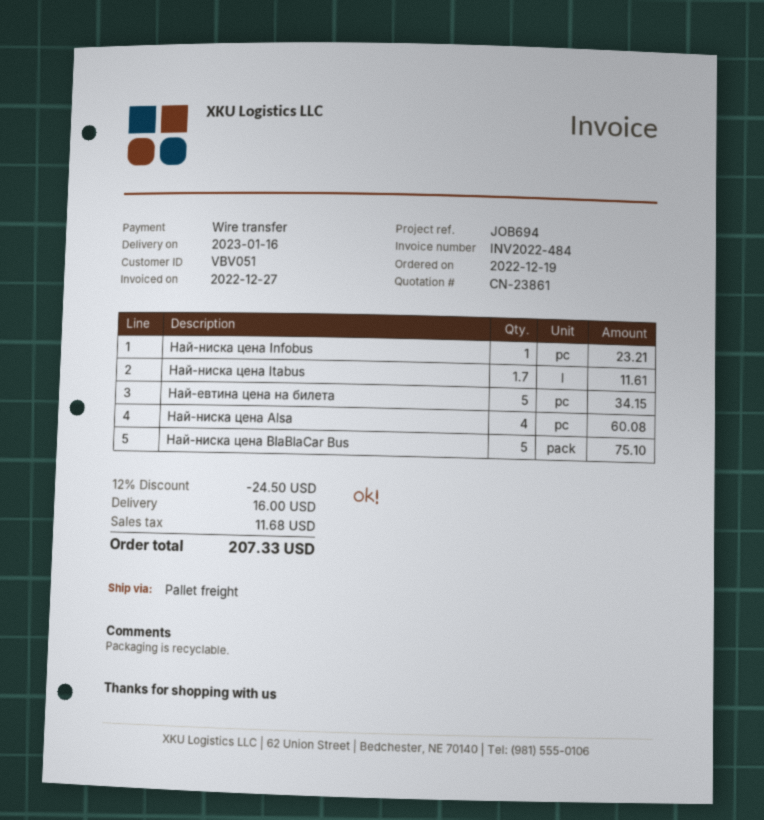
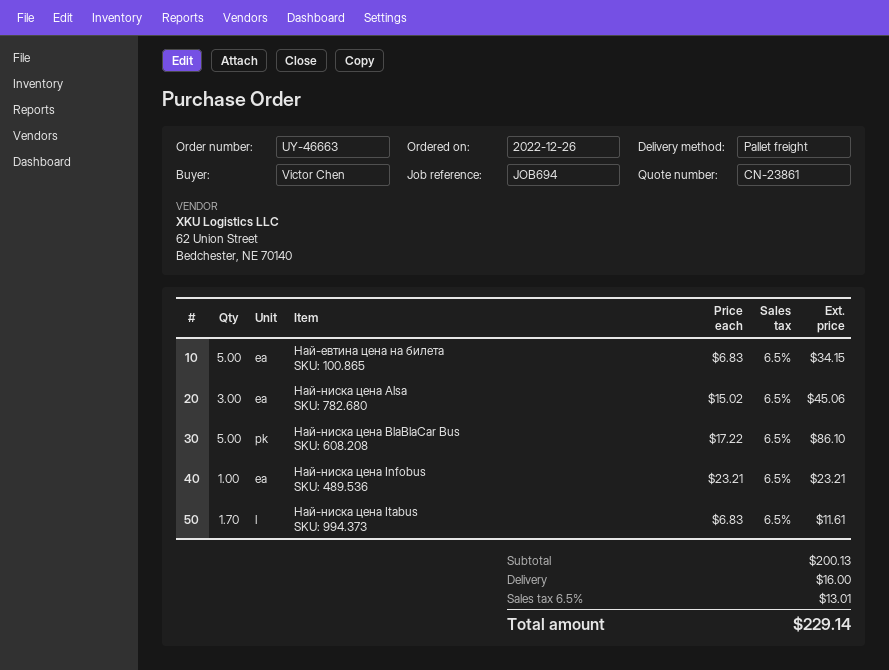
order date: 2022-12-19 -> 2022-12-26
Най-ниска цена Alsa: 4 for 60.08 -> 3 for 45.06
Най-ниска цена BlaBlaCar Bus: 5 for 75.10 -> 5 for 86.10
discount: 12% = 24.50 -> none
tax: 11.68 -> 13.01
total: 207.33 -> 229.14

